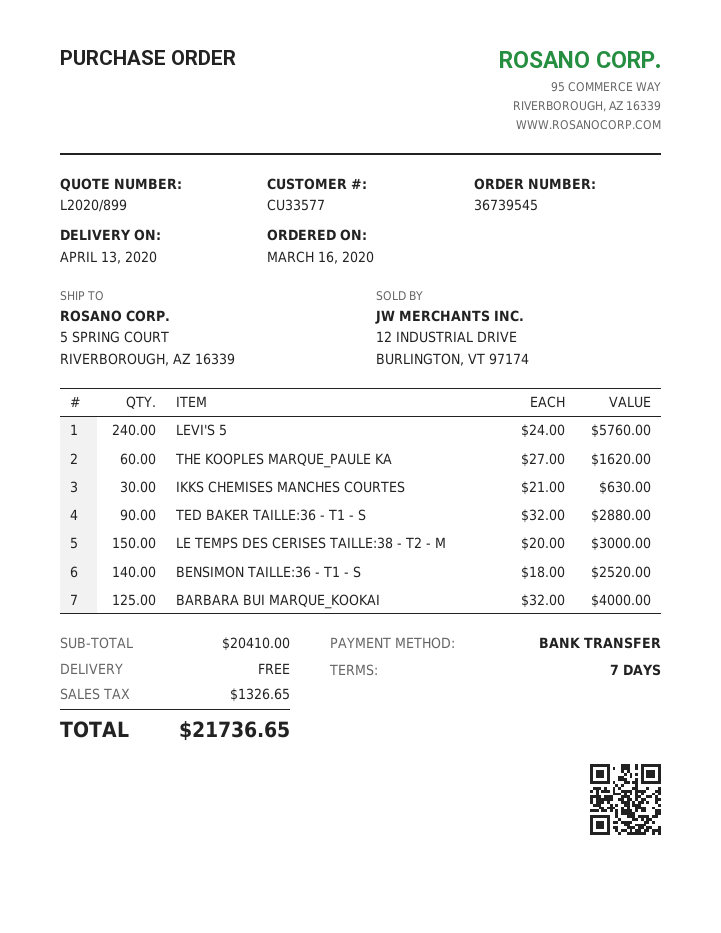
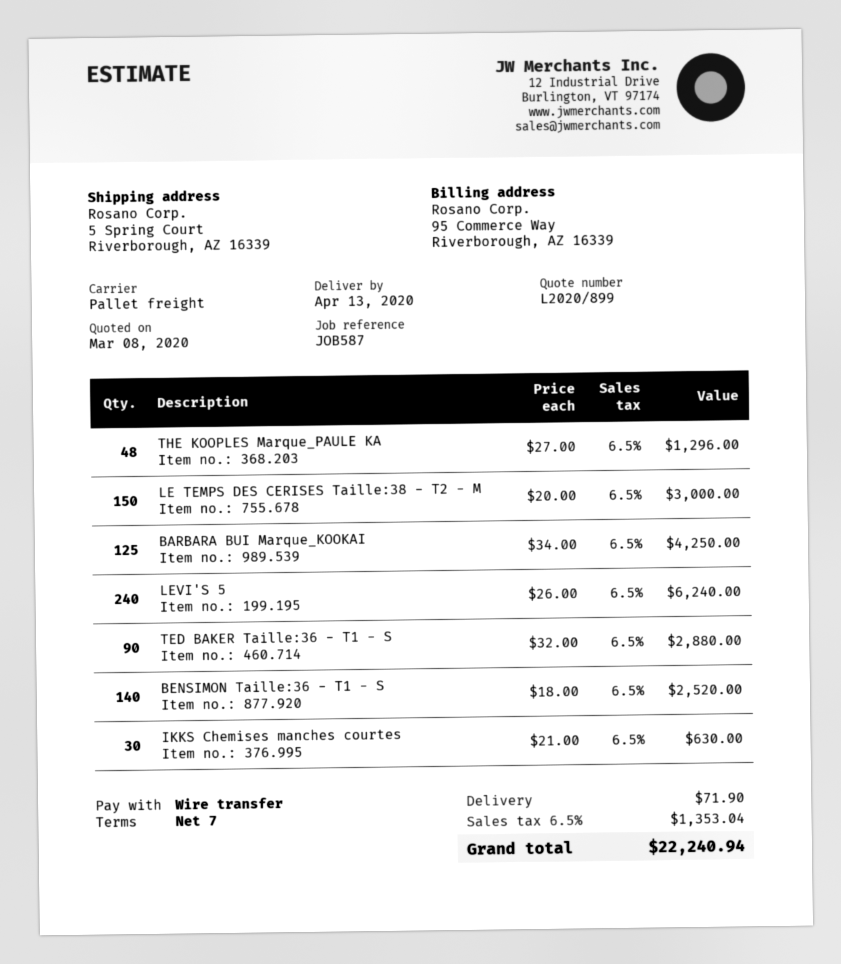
LEVI'S 5: 240 x 24.00 = 5760.00 -> 240 x 26.00 = 6240.00
THE KOOPLES MARQUE_PAULE KA: 60 x 27.00 = 1620.00 -> 48 x 27.00 = 1296.00
BARBARA BUI MARQUE_KOOKAI: 125 x 32.00 = 4000.00 -> 125 x 34.00 = 4250.00
shipping: 0.00 -> 71.90
tax: 1326.65 -> 1353.04
total: 21736.65 -> 22240.94

